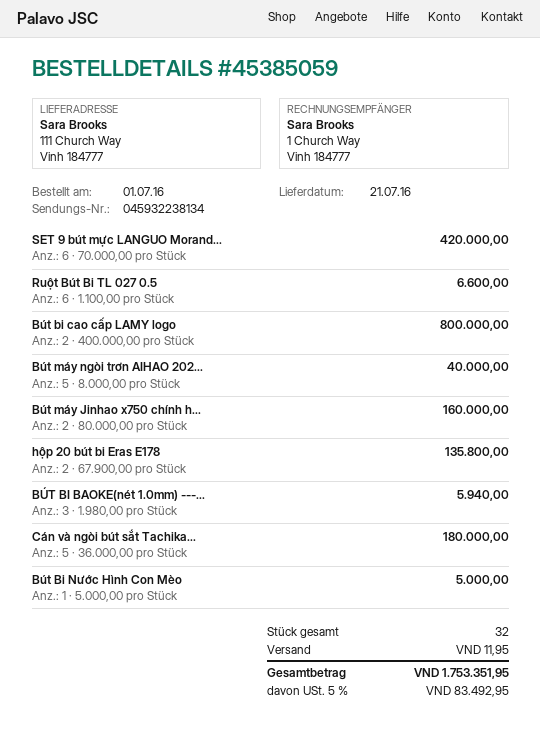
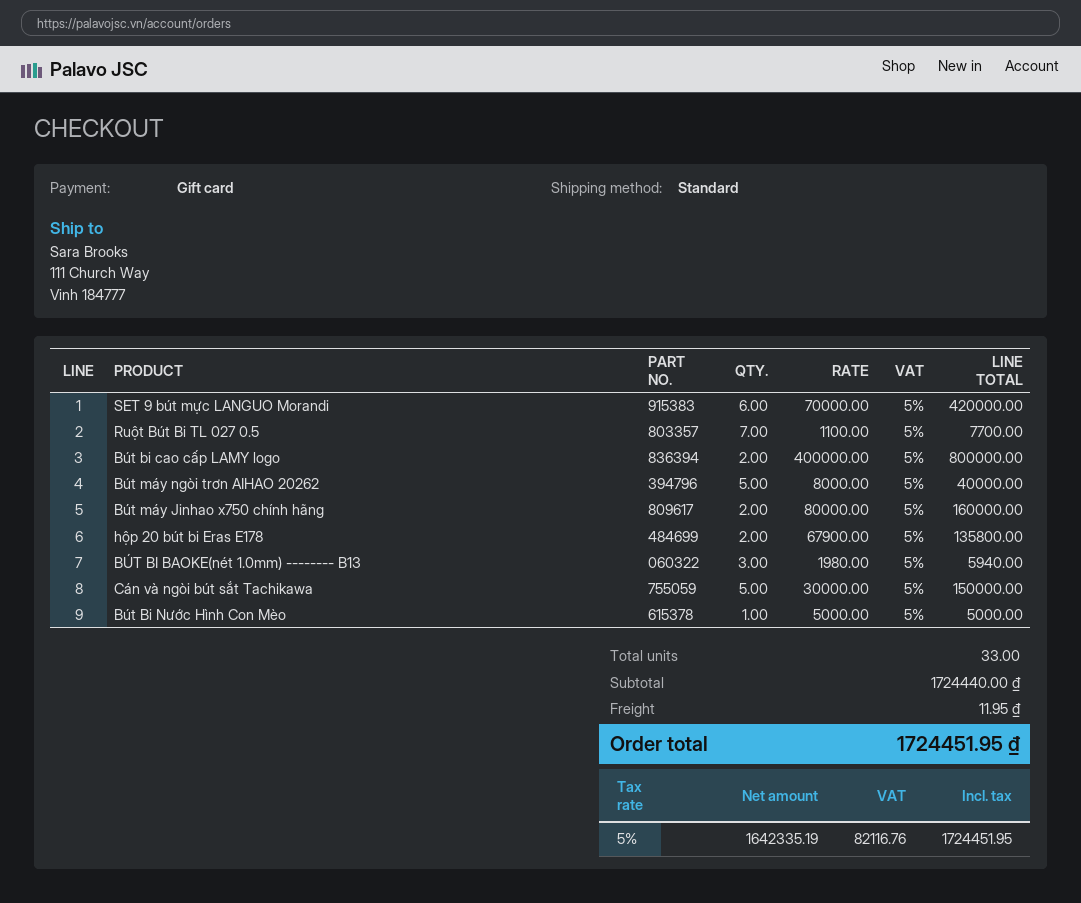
Ruột Bút Bi TL 027 0.5: 6 x 1100.00 = 6600.00 -> 7 x 1100.00 = 7700.00
Cán và ngòi bút sắt Tachika...: 5 x 36000.00 = 180000.00 -> 5 x 30000.00 = 150000.00
total quantity: 32 -> 33
tax: 5% = 83492.95 -> 5% = 82116.76
total: 1753351.95 -> 1724451.95

